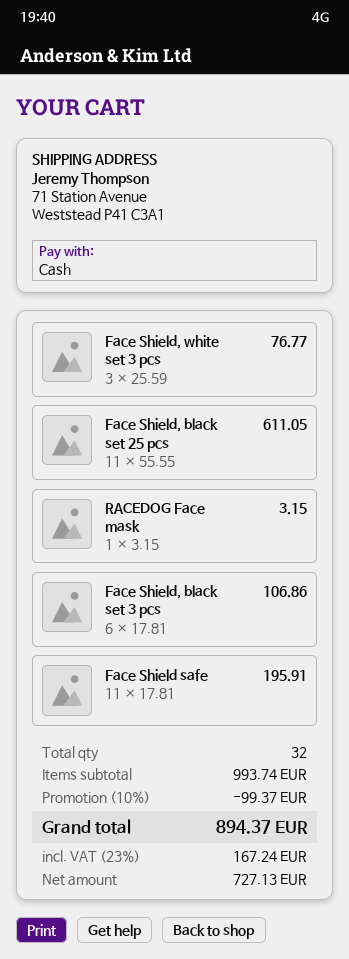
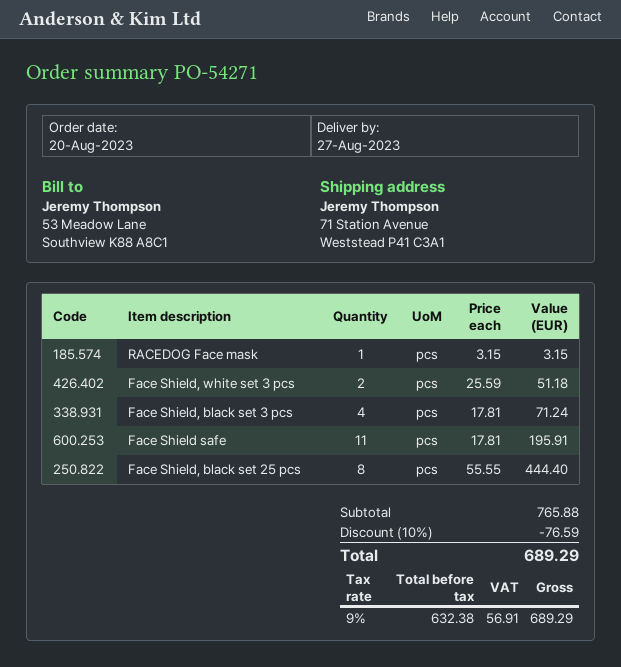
Face Shield, white set 3 pcs: 3 x 25.59 = 76.77 -> 2 x 25.59 = 51.18
Face Shield, black set 25 pcs: 11 x 55.55 = 611.05 -> 8 x 55.55 = 444.40
Face Shield, black set 3 pcs: 6 x 17.81 = 106.86 -> 4 x 17.81 = 71.24
subtotal: 993.74 -> 765.88
discount: 10% = 99.37 -> 10% = 76.59
net: 727.13 -> 632.38
tax: 23% = 167.24 -> 9% = 56.91
total: 894.37 -> 689.29

